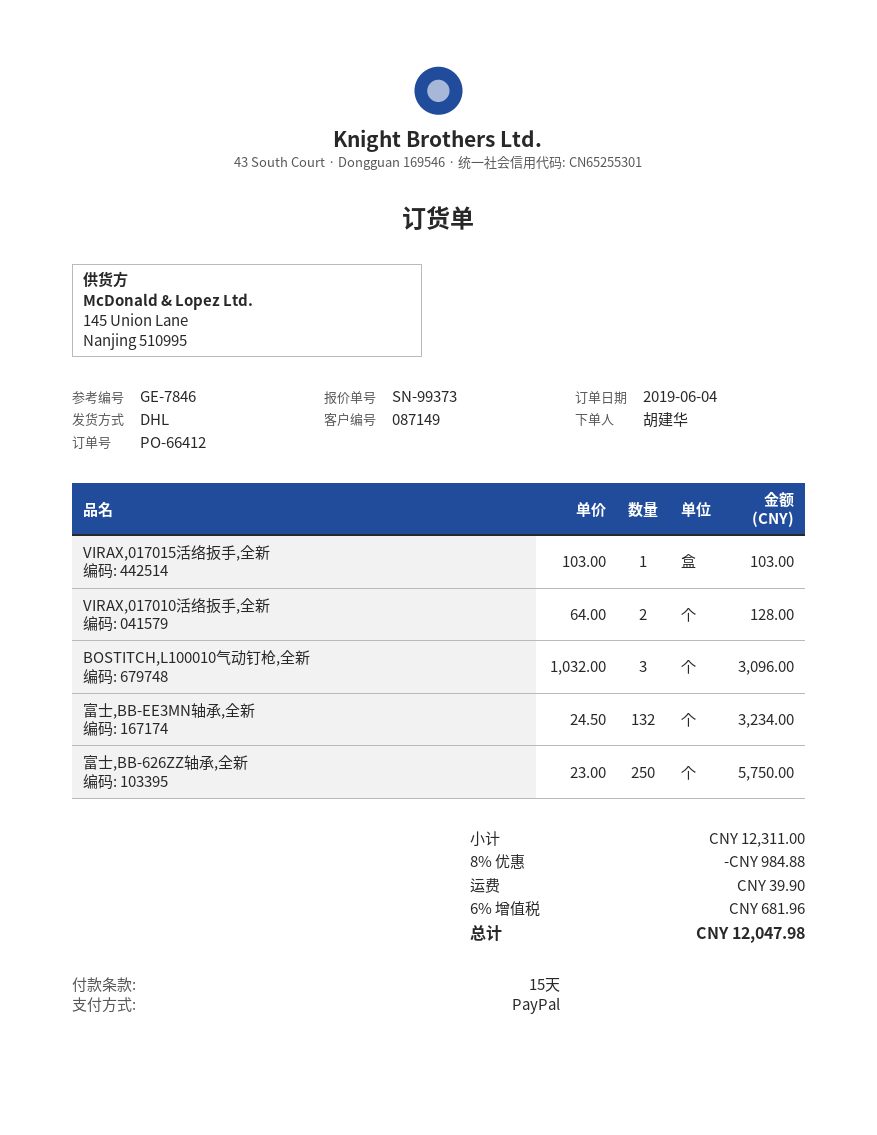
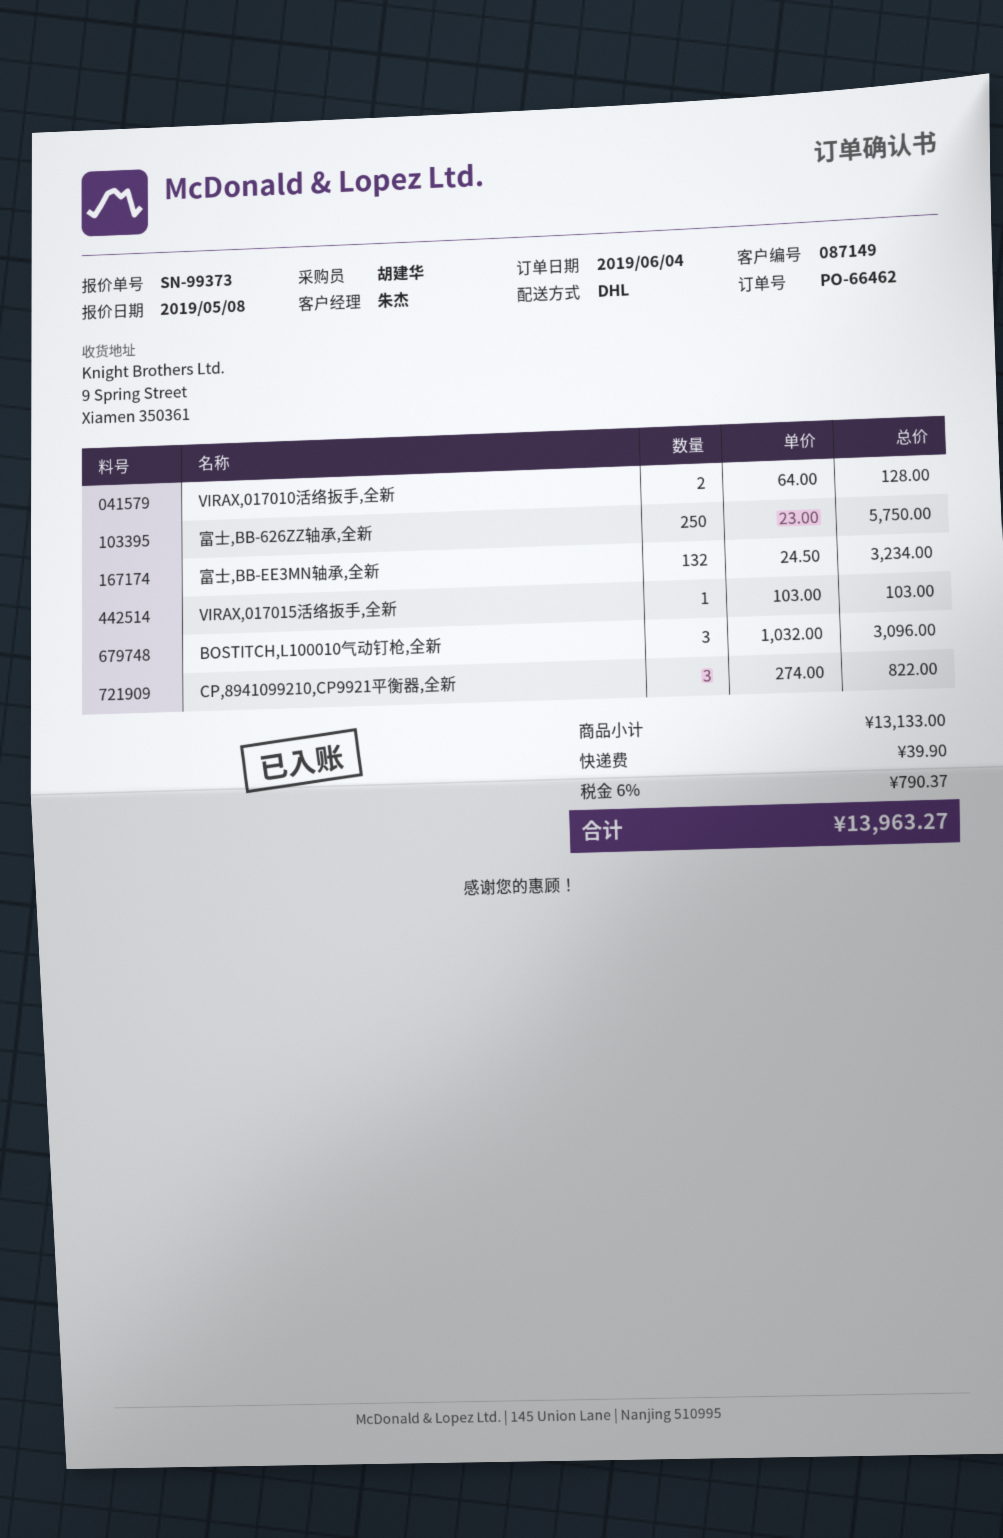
order number: PO-66412 -> PO-66462
CP,8941099210,CP9921平衡器,全新: none -> 3 x 274.00 = 822.00
subtotal: 12311.00 -> 13133.00
discount: 8% = 984.88 -> none
tax: 6% = 681.96 -> 6% = 790.37
total: 12047.98 -> 13963.27

